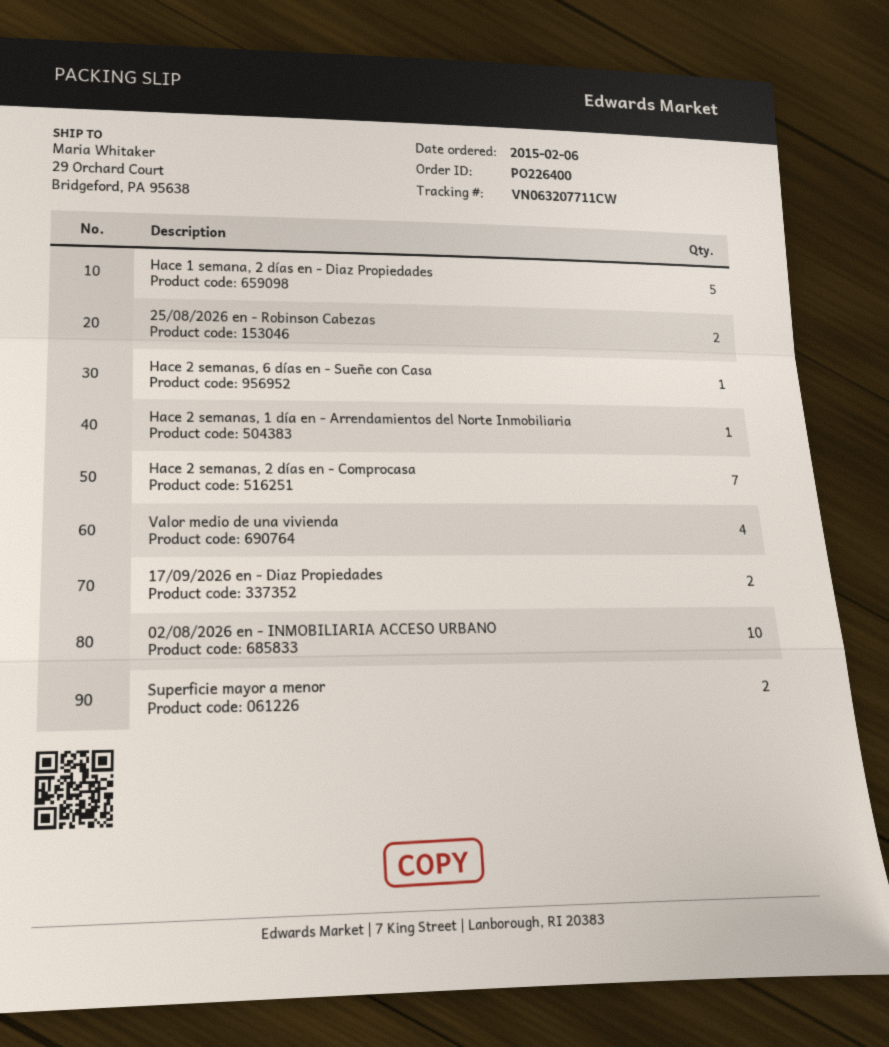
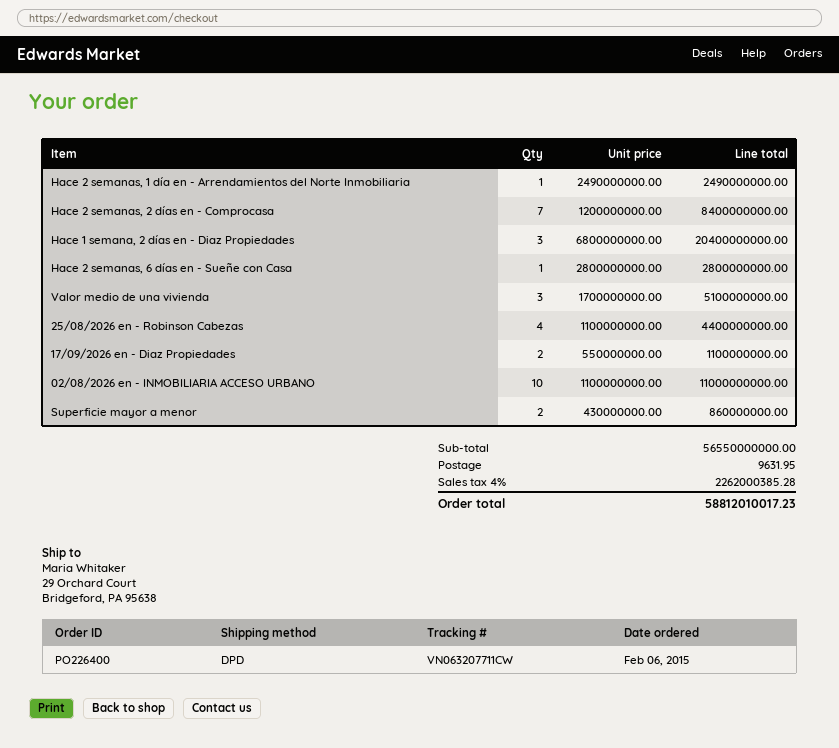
Hace 1 semana, 2 días en - Diaz Propiedades: 5 -> 3
25/08/2026 en - Robinson Cabezas: 2 -> 4
Valor medio de una vivienda: 4 -> 3

